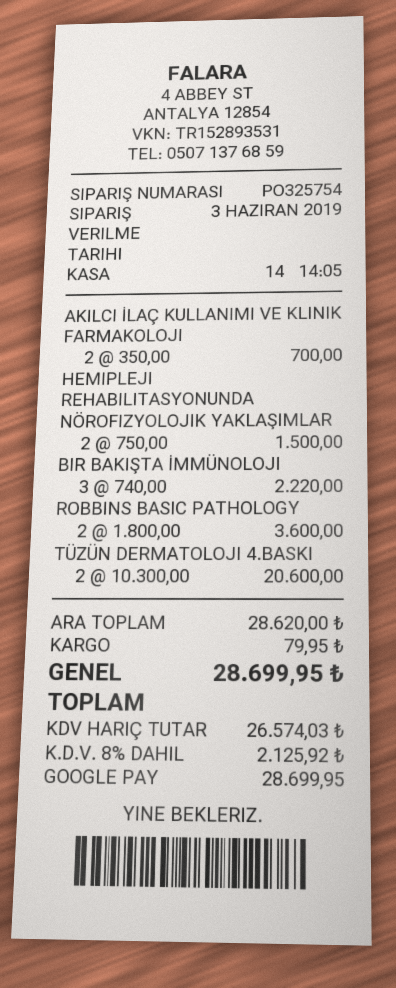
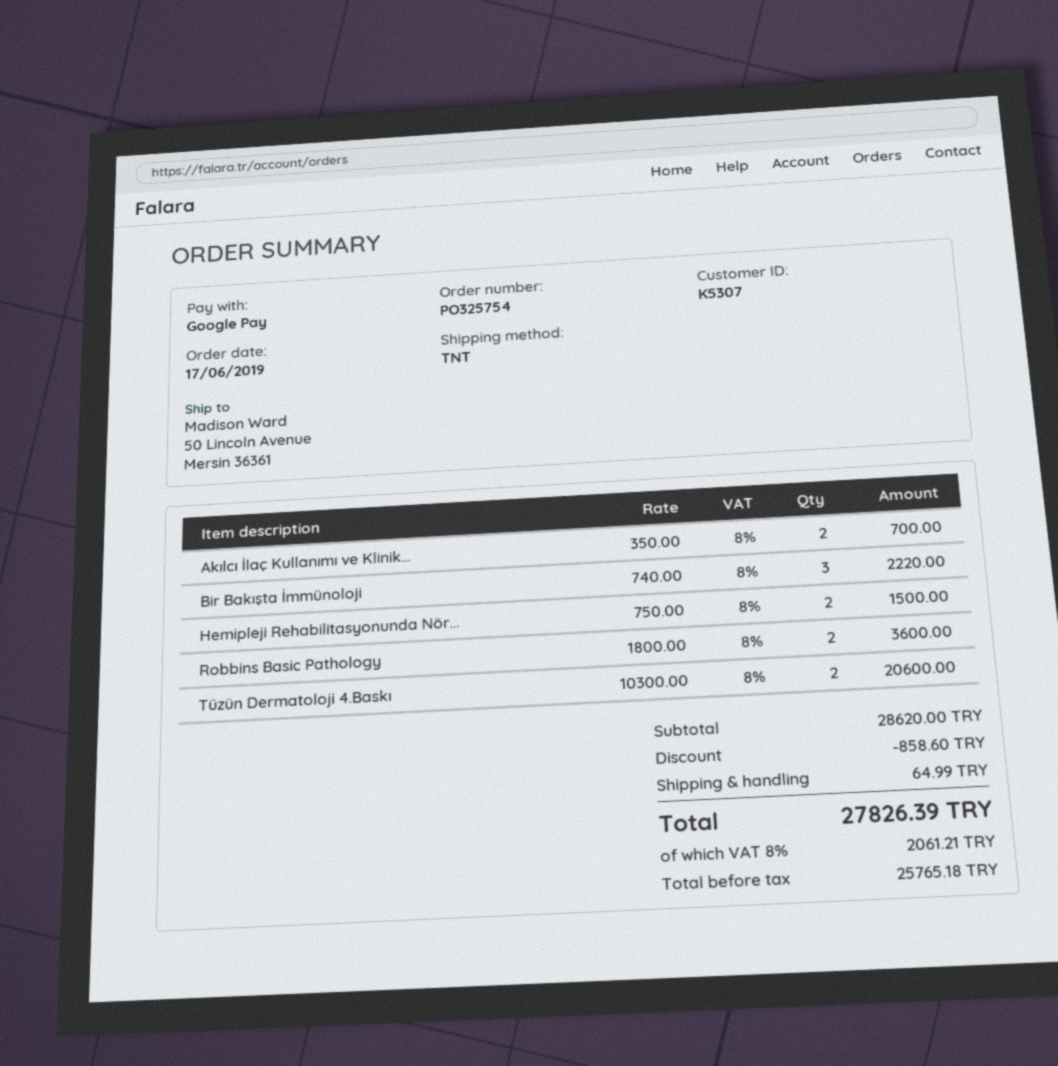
order date: 2019-06-03 -> 2019-06-17
discount: none -> 858.60
shipping: 79.95 -> 64.99
net: 26574.03 -> 25765.18
tax: 8% = 2125.92 -> 8% = 2061.21
total: 28699.95 -> 27826.39

